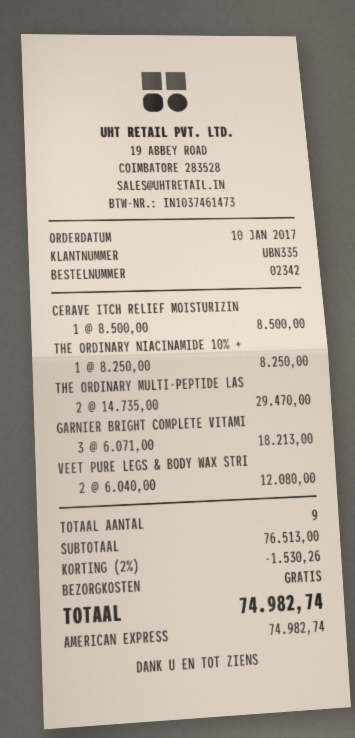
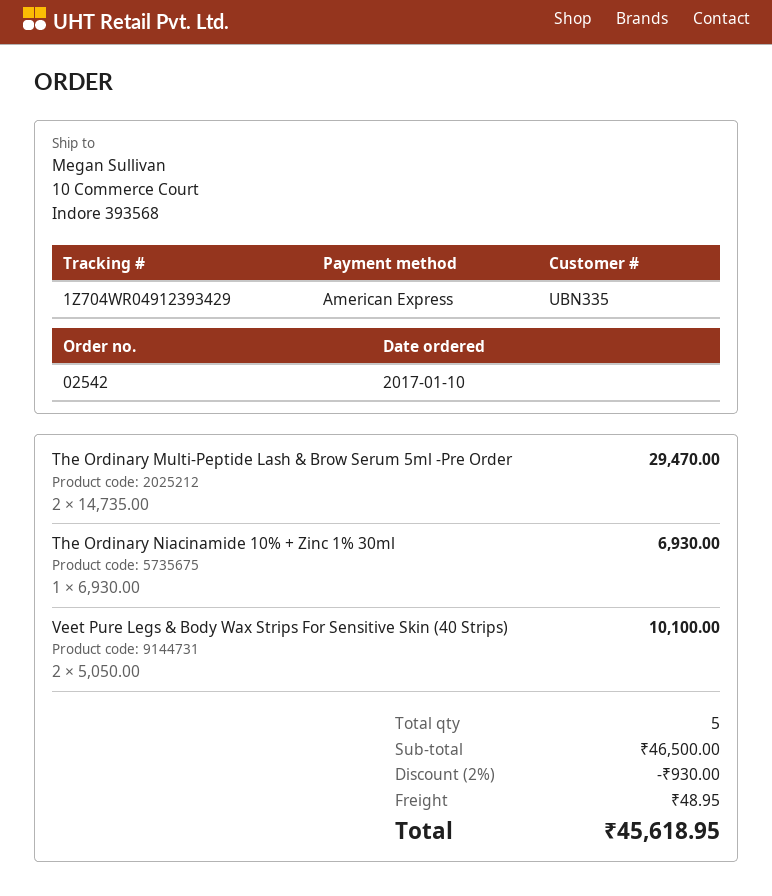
order number: 02342 -> 02542
CERAVE ITCH RELIEF MOISTURIZIN: 1 x 8500.00 = 8500.00 -> none
THE ORDINARY NIACINAMIDE 10% +: 1 x 8250.00 = 8250.00 -> 1 x 6930.00 = 6930.00
GARNIER BRIGHT COMPLETE VITAMI: 3 x 6071.00 = 18213.00 -> none
VEET PURE LEGS & BODY WAX STRI: 2 x 6040.00 = 12080.00 -> 2 x 5050.00 = 10100.00
total quantity: 9 -> 5
subtotal: 76513.00 -> 46500.00
discount: 2% = 1530.26 -> 2% = 930.00
shipping: 0.00 -> 48.95
total: 74982.74 -> 45618.95

